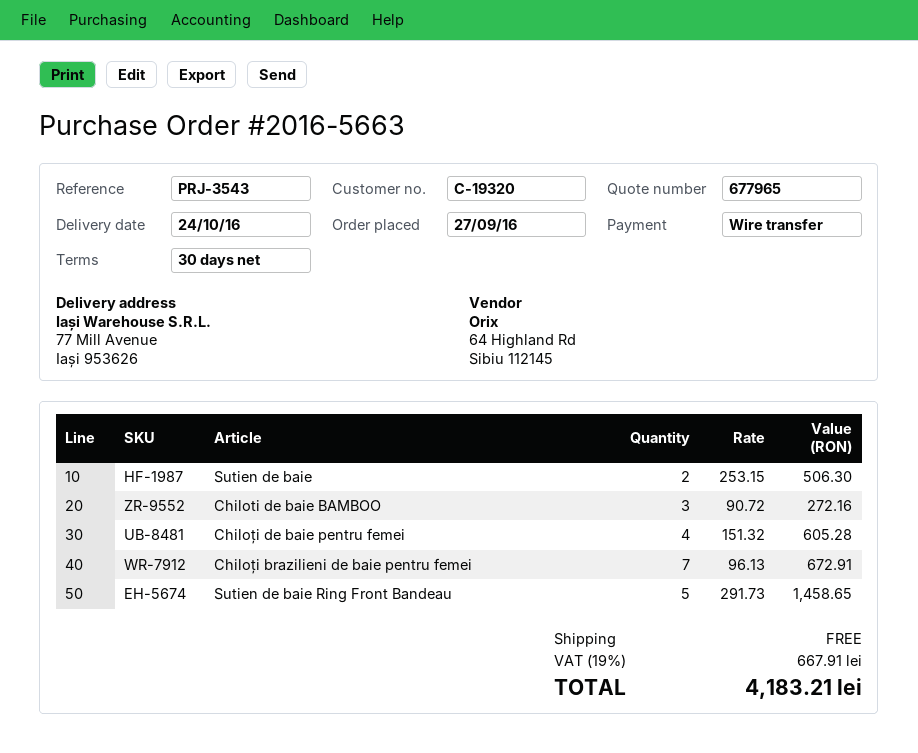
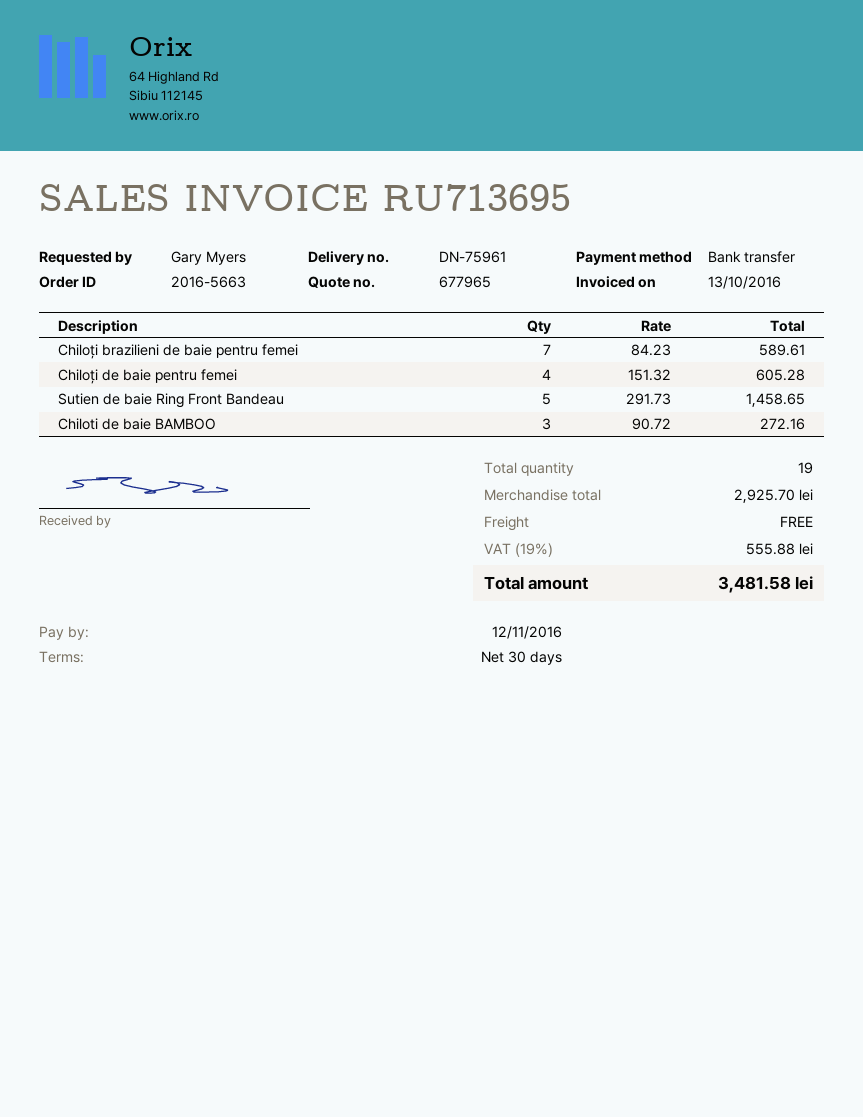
Sutien de baie: 2 x 253.15 = 506.30 -> none
Chiloți brazilieni de baie pentru femei: 7 x 96.13 = 672.91 -> 7 x 84.23 = 589.61
tax: 19% = 667.91 -> 19% = 555.88
total: 4183.21 -> 3481.58

